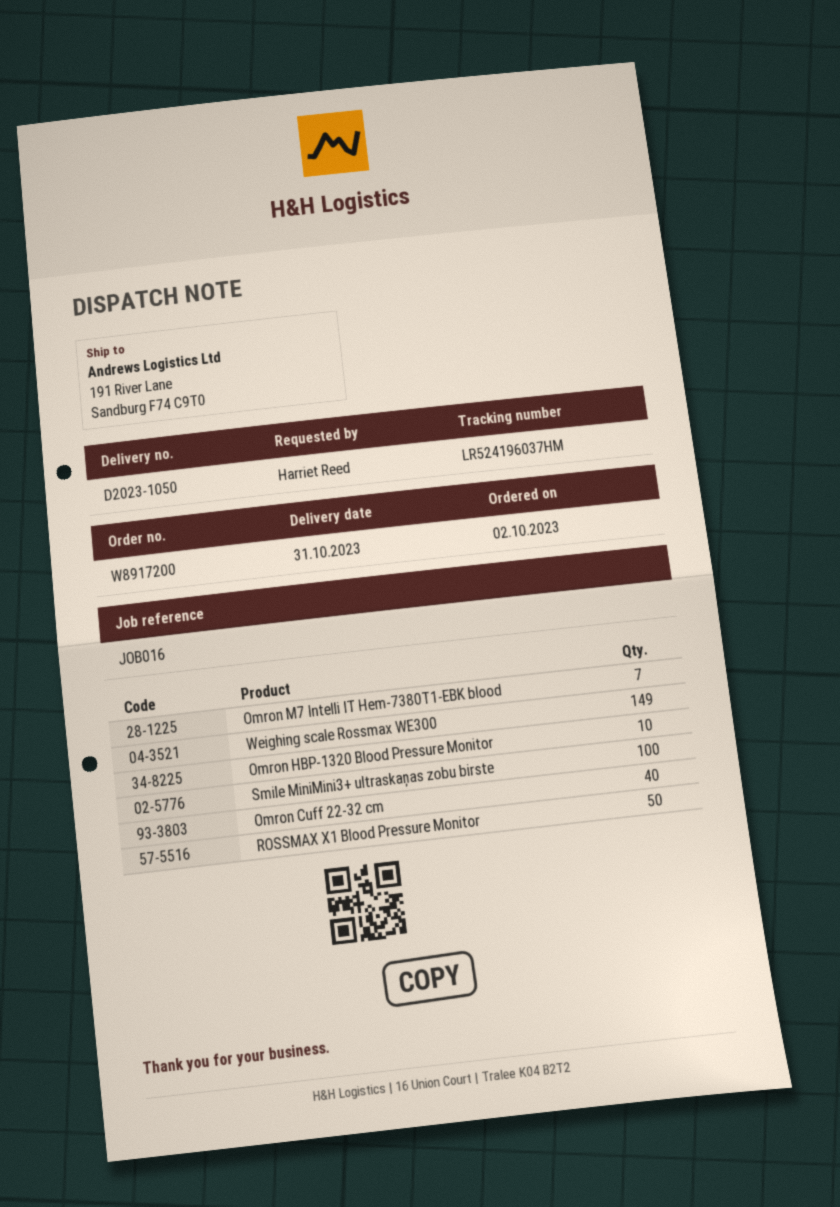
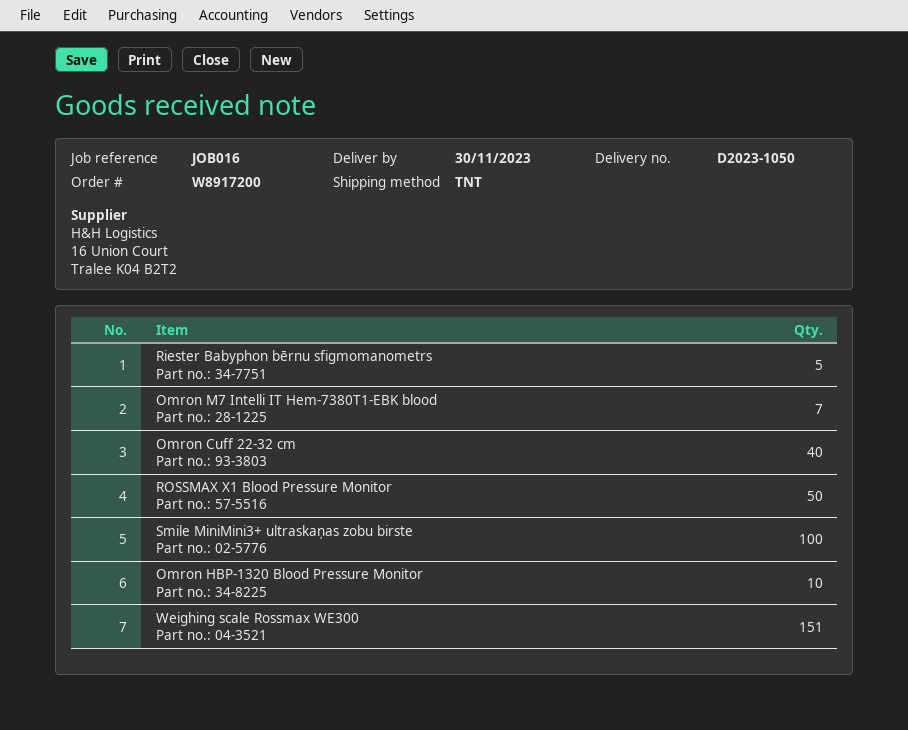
delivery date: 2023-10-31 -> 2023-11-30
Weighing scale Rossmax WE300: 149 -> 151
Riester Babyphon bērnu sfigmomanometrs: none -> 5

